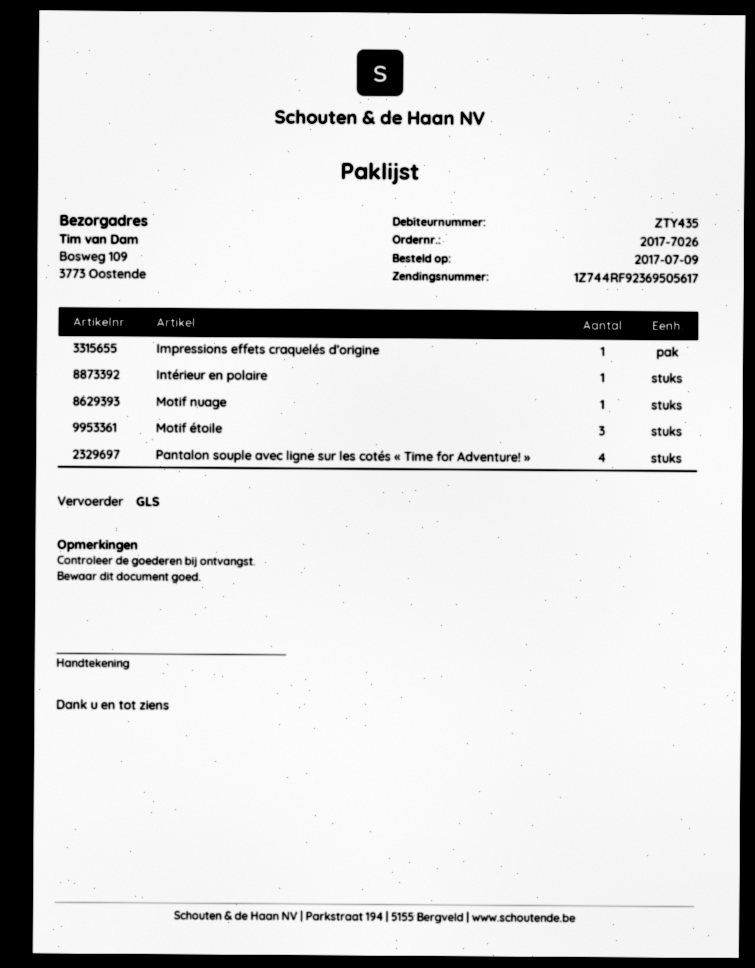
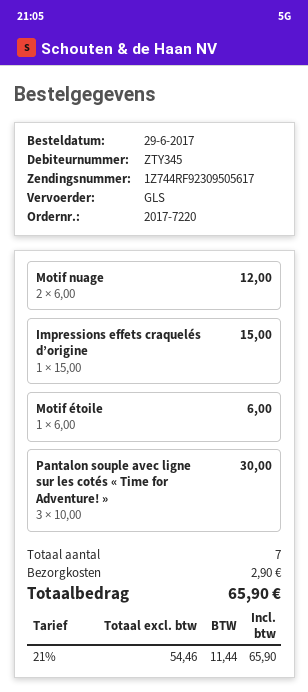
order number: 2017-7026 -> 2017-7220
order date: 2017-07-09 -> 2017-06-29
customer number: ZTY435 -> ZTY345
tracking number: 1Z744RF92369505617 -> 1Z744RF92309505617
Intérieur en polaire: 1 -> none
Motif nuage: 1 -> 2
Motif étoile: 3 -> 1
Pantalon souple avec ligne sur les cotés « Time for Adventure! »: 4 -> 3

